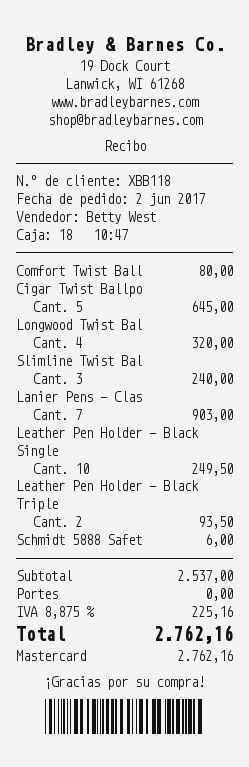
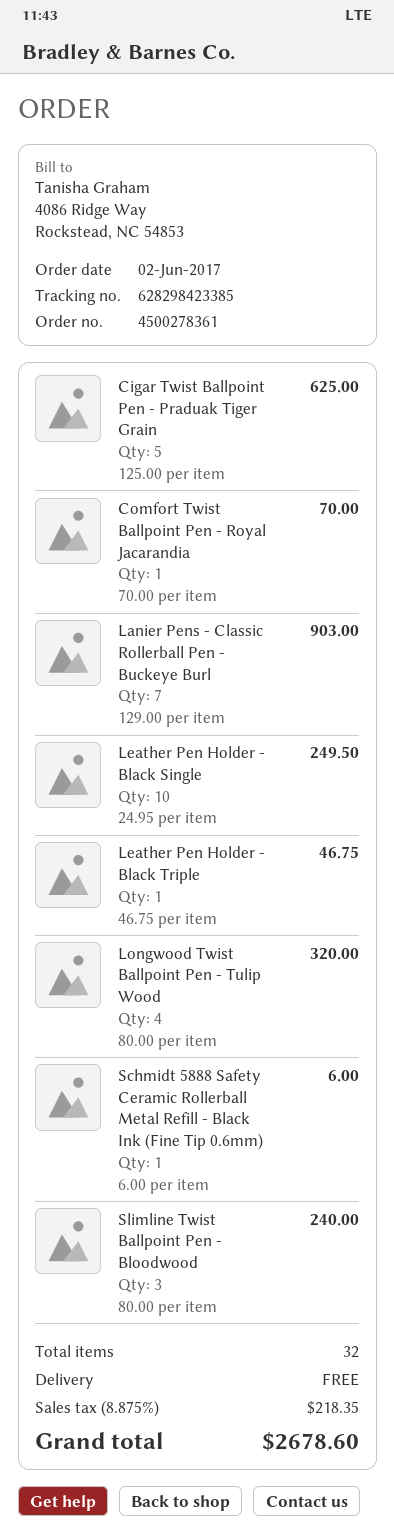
Comfort Twist Ball: 1 for 80.00 -> 1 for 70.00
Cigar Twist Ballpo: 5 for 645.00 -> 5 for 625.00
Leather Pen Holder - Black Triple: 2 for 93.50 -> 1 for 46.75
tax: 8.875% = 225.16 -> 8.875% = 218.35
total: 2762.16 -> 2678.60

